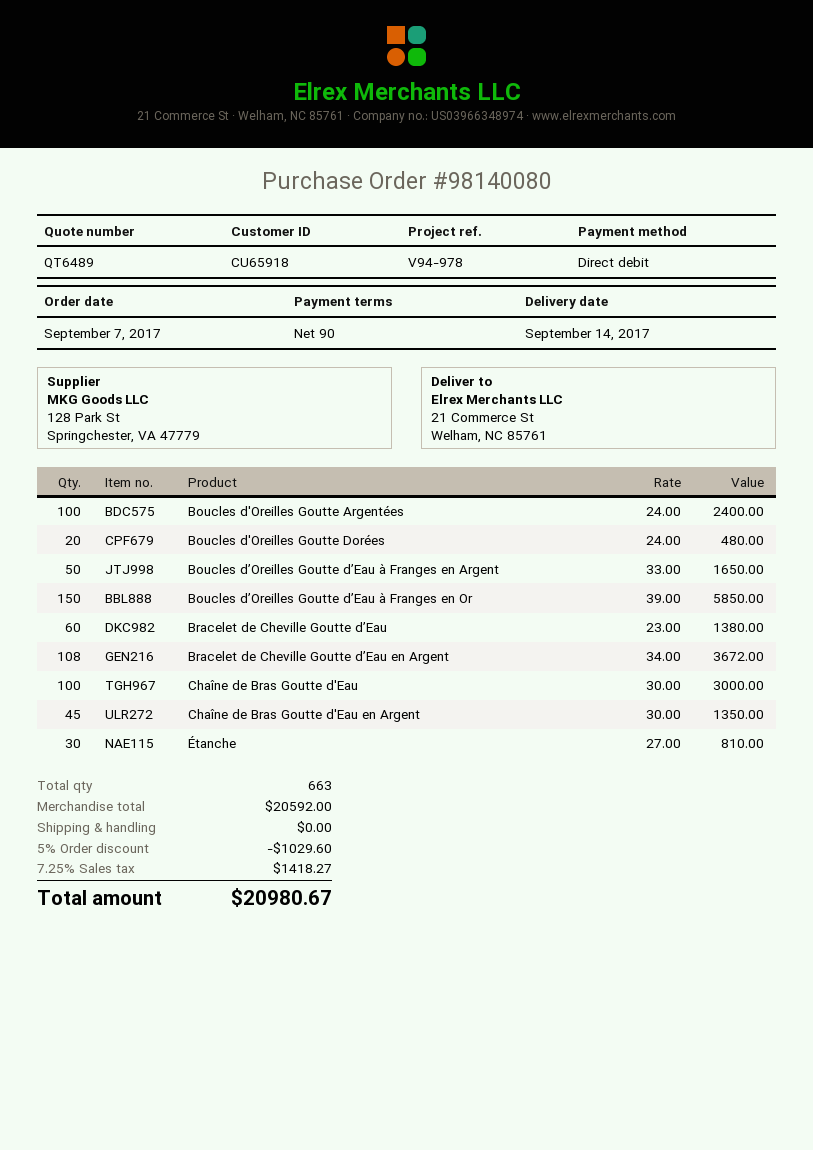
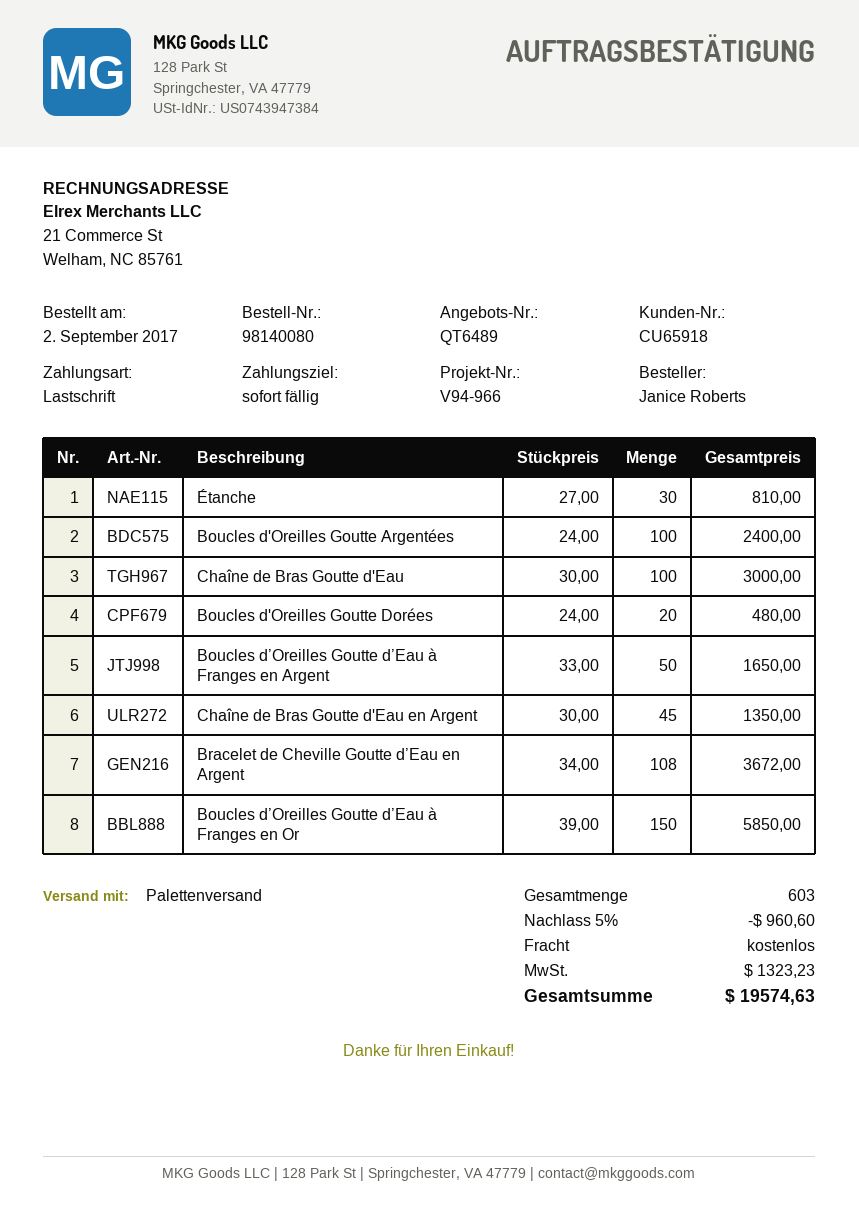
order date: 2017-09-07 -> 2017-09-02
payment terms: 90 days -> on receipt
reference: V94-978 -> V94-966
Bracelet de Cheville Goutte d’Eau: 60 x 23.00 = 1380.00 -> none
total quantity: 663 -> 603
discount: 5% = 1029.60 -> 5% = 960.60
tax: 1418.27 -> 1323.23
total: 20980.67 -> 19574.63

